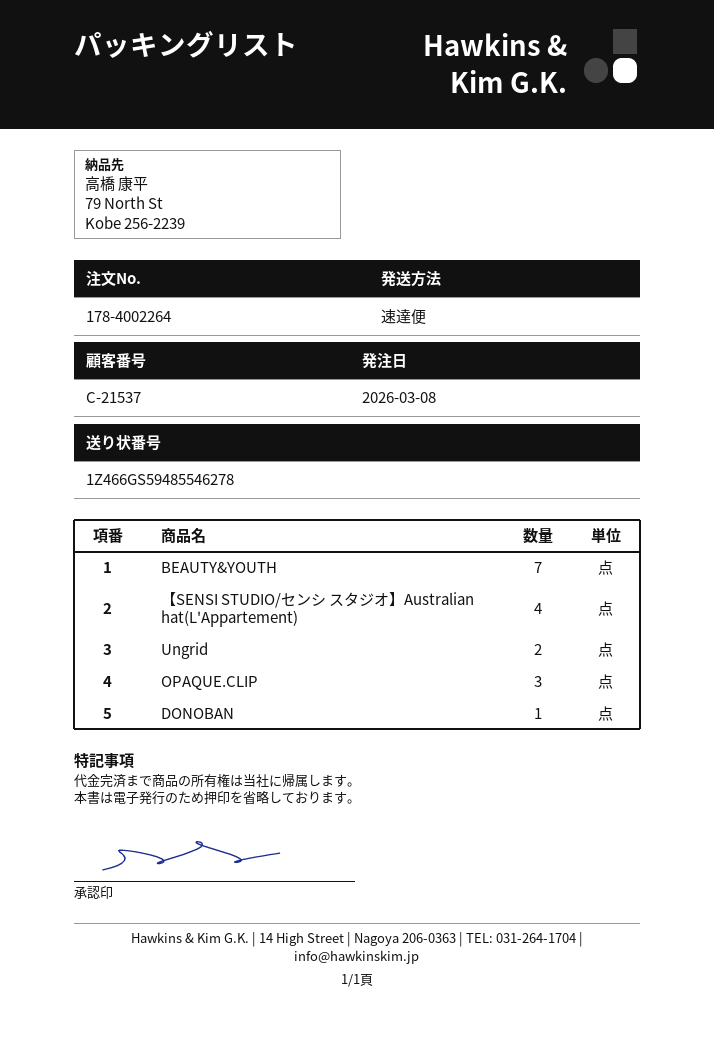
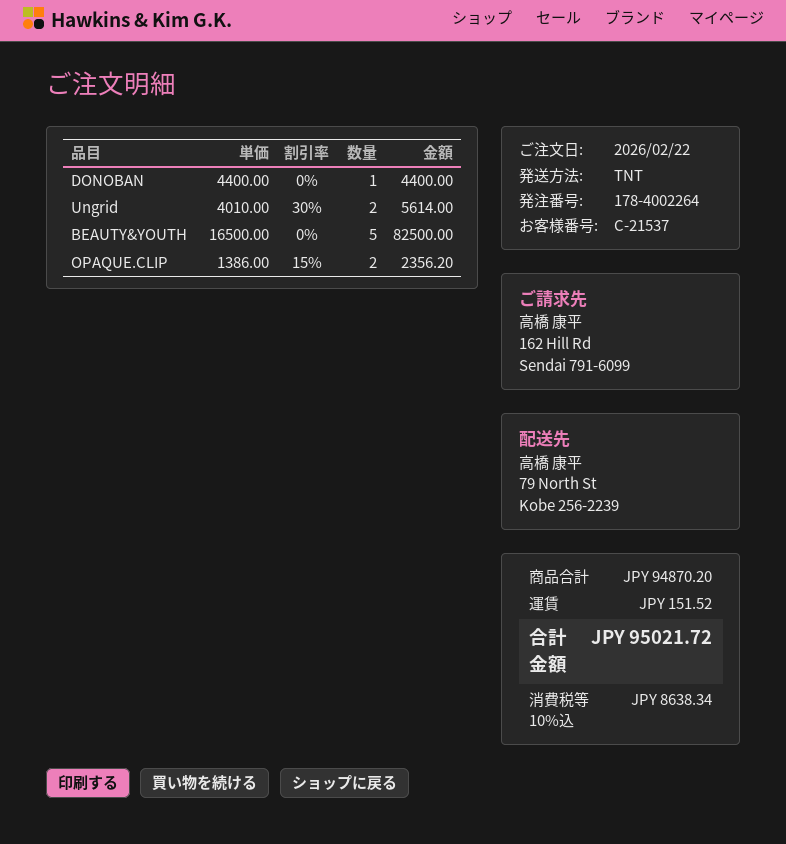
order date: 2026-03-08 -> 2026-02-22
shipping method: express -> TNT
BEAUTY&YOUTH: 7 -> 5
【SENSI STUDIO/センシ スタジオ】Australian hat(L'Appartement): 4 -> none
OPAQUE.CLIP: 3 -> 2

